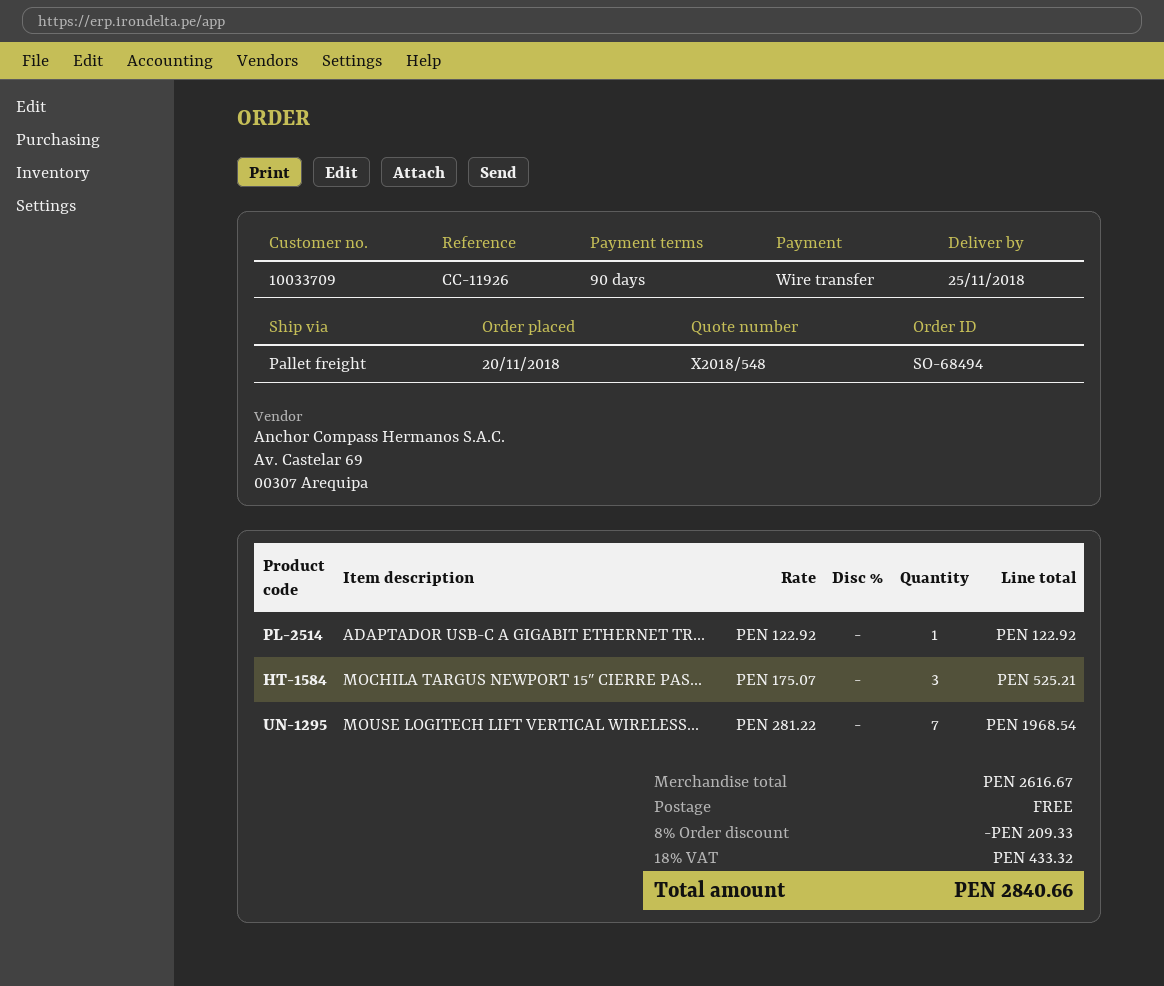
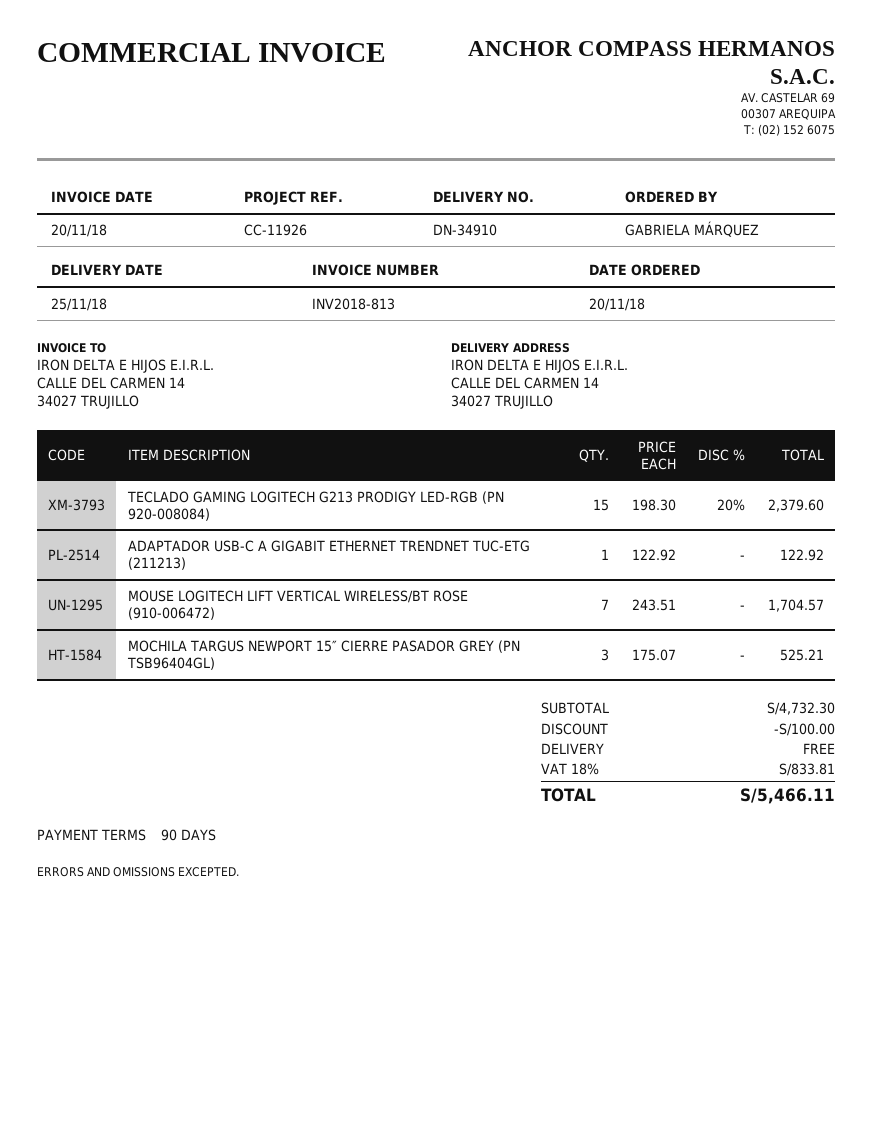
MOUSE LOGITECH LIFT VERTICAL WIRELESS...: 7 x 281.22 = 1968.54 -> 7 x 243.51 = 1704.57
TECLADO GAMING LOGITECH G213 PRODIGY LED-RGB (PN 920-008084): none -> 15 x 198.30 - 20% = 2379.60
subtotal: 2616.67 -> 4732.30
discount: 209.33 -> 100.00
tax: 18% = 433.32 -> 18% = 833.81
total: 2840.66 -> 5466.11

